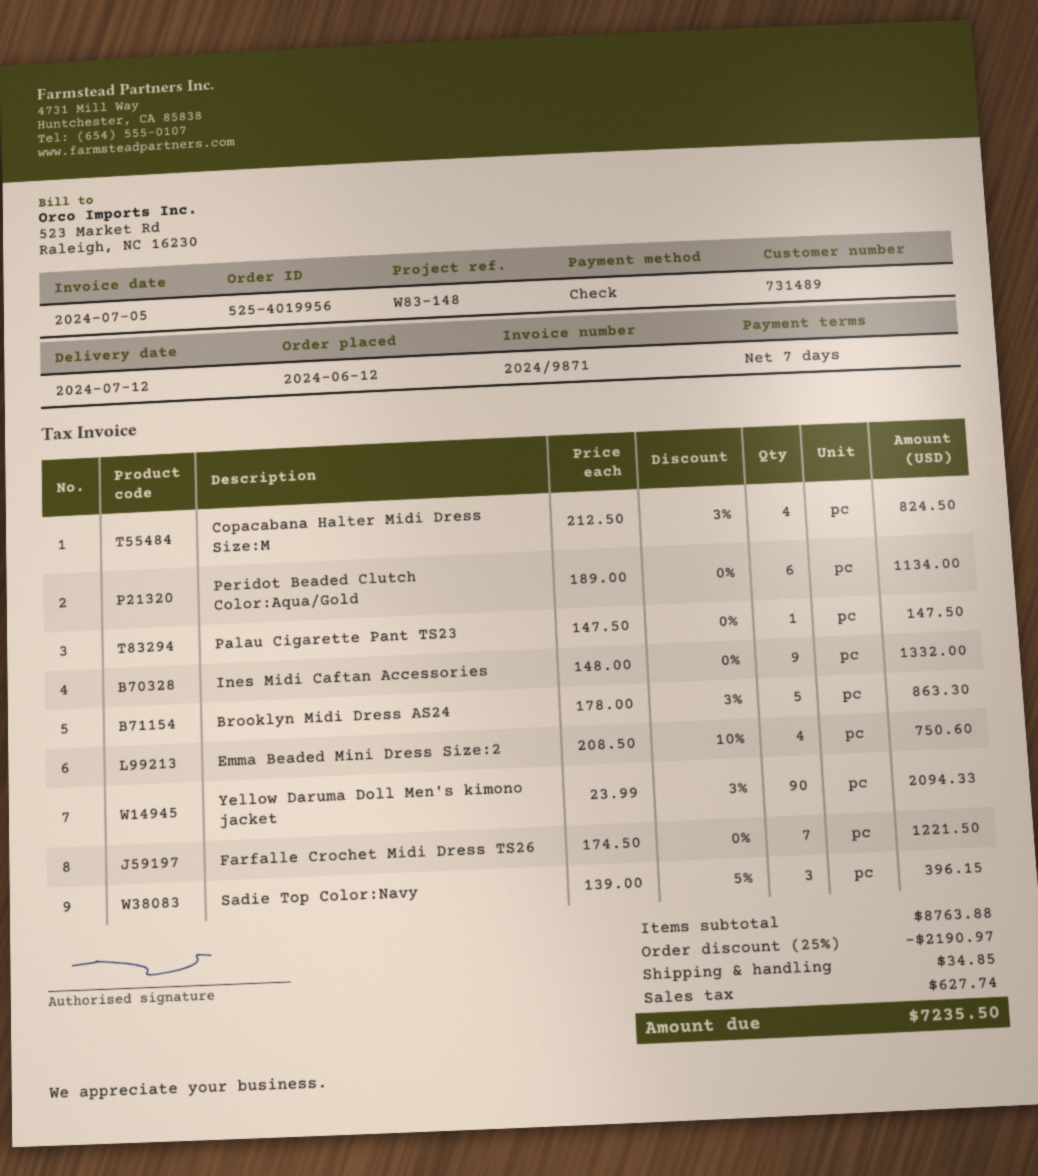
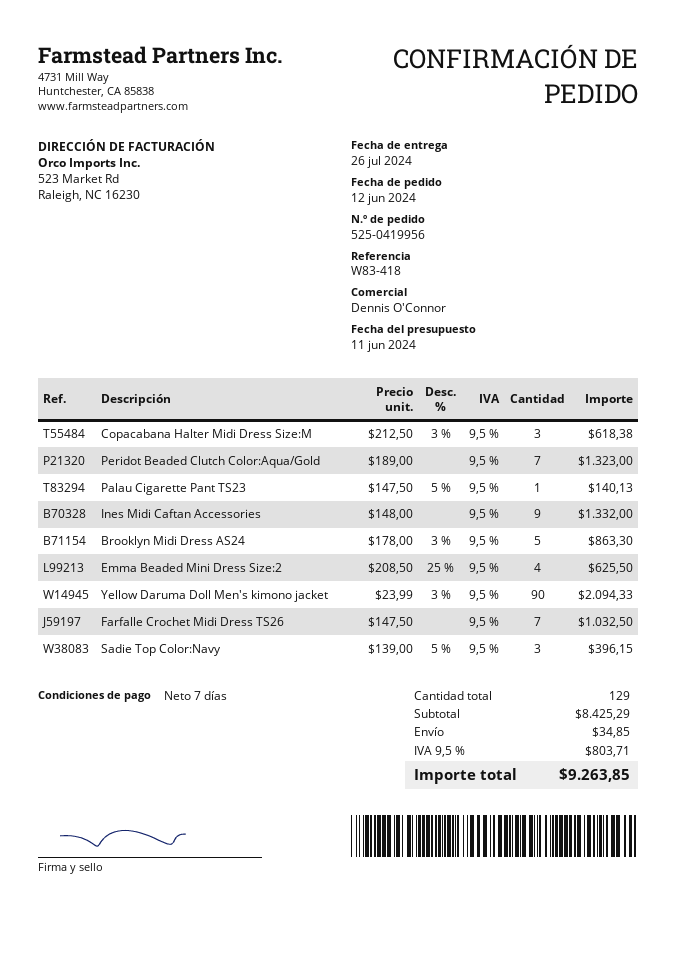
order number: 525-4019956 -> 525-0419956
delivery date: 2024-07-12 -> 2024-07-26
reference: W83-148 -> W83-418
Copacabana Halter Midi Dress Size:M: 4 x 212.50 - 3% = 824.50 -> 3 x 212.50 - 3% = 618.38
Peridot Beaded Clutch Color:Aqua/Gold: 6 x 189.00 = 1134.00 -> 7 x 189.00 = 1323.00
Palau Cigarette Pant TS23: 1 x 147.50 = 147.50 -> 1 x 147.50 - 5% = 140.13
Emma Beaded Mini Dress Size:2: 4 x 208.50 - 10% = 750.60 -> 4 x 208.50 - 25% = 625.50
Farfalle Crochet Midi Dress TS26: 7 x 174.50 = 1221.50 -> 7 x 147.50 = 1032.50
subtotal: 8763.88 -> 8425.29
discount: 25% = 2190.97 -> none
tax: 627.74 -> 803.71
total: 7235.50 -> 9263.85

